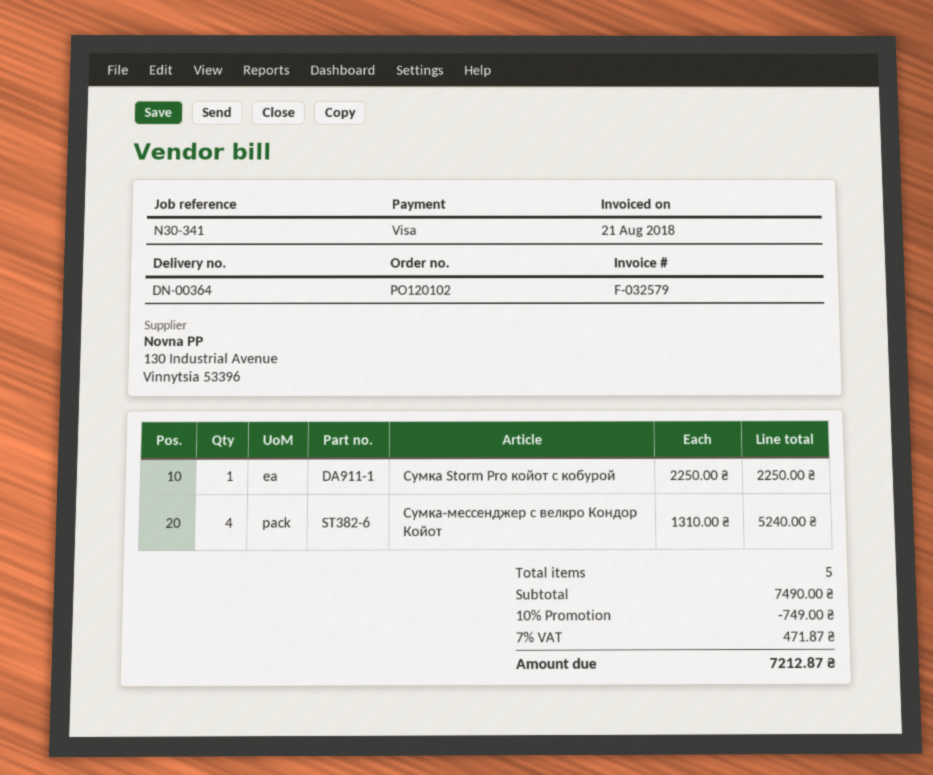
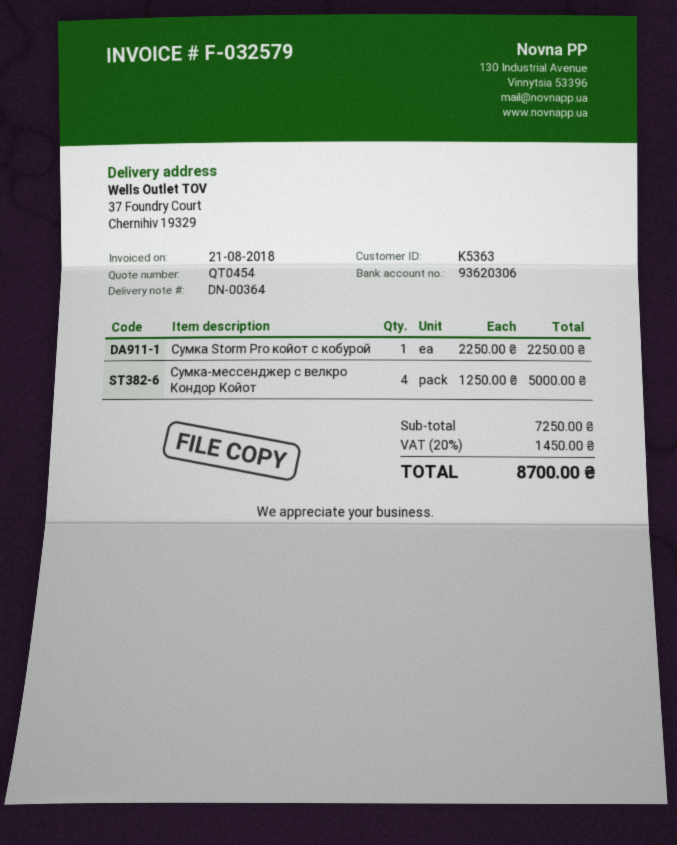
Сумка-мессенджер с велкро Кондор Койот: 4 x 1310.00 = 5240.00 -> 4 x 1250.00 = 5000.00
subtotal: 7490.00 -> 7250.00
discount: 10% = 749.00 -> none
tax: 7% = 471.87 -> 20% = 1450.00
total: 7212.87 -> 8700.00

